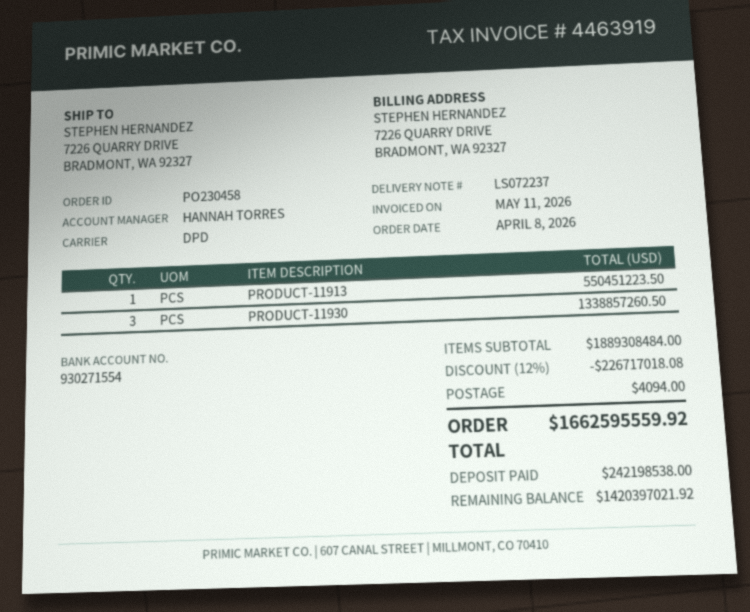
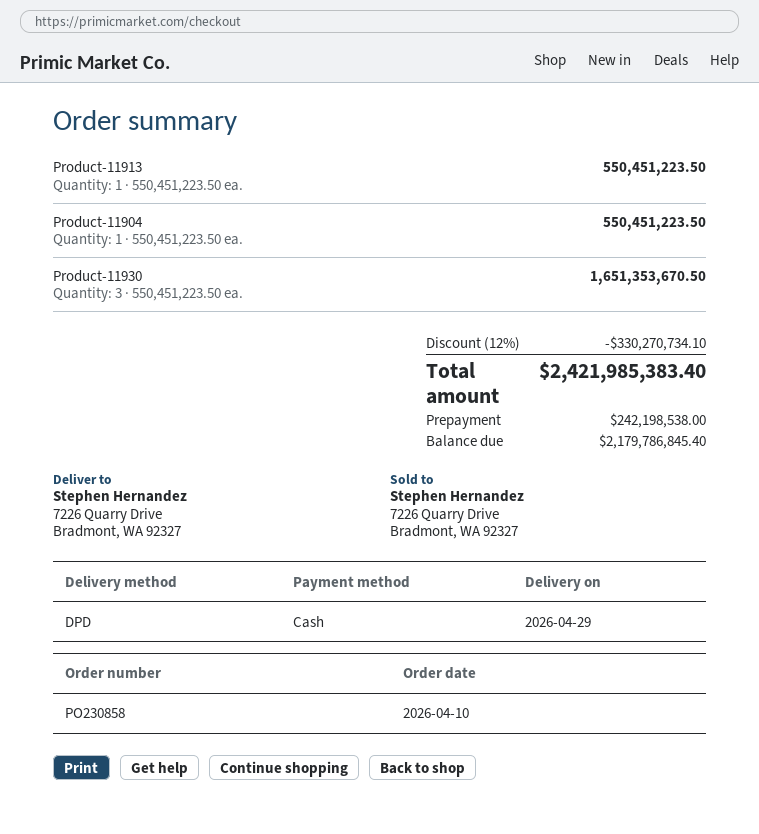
order number: PO230458 -> PO230858
order date: 2026-04-08 -> 2026-04-10
PRODUCT-11930: 3 for 1338857260.50 -> 3 for 1651353670.50
Product-11904: none -> 1 for 550451223.50
discount: 12% = 226717018.08 -> 12% = 330270734.10
shipping: 4094.00 -> none
total: 1662595559.92 -> 2421985383.40
balance: 1420397021.92 -> 2179786845.40

